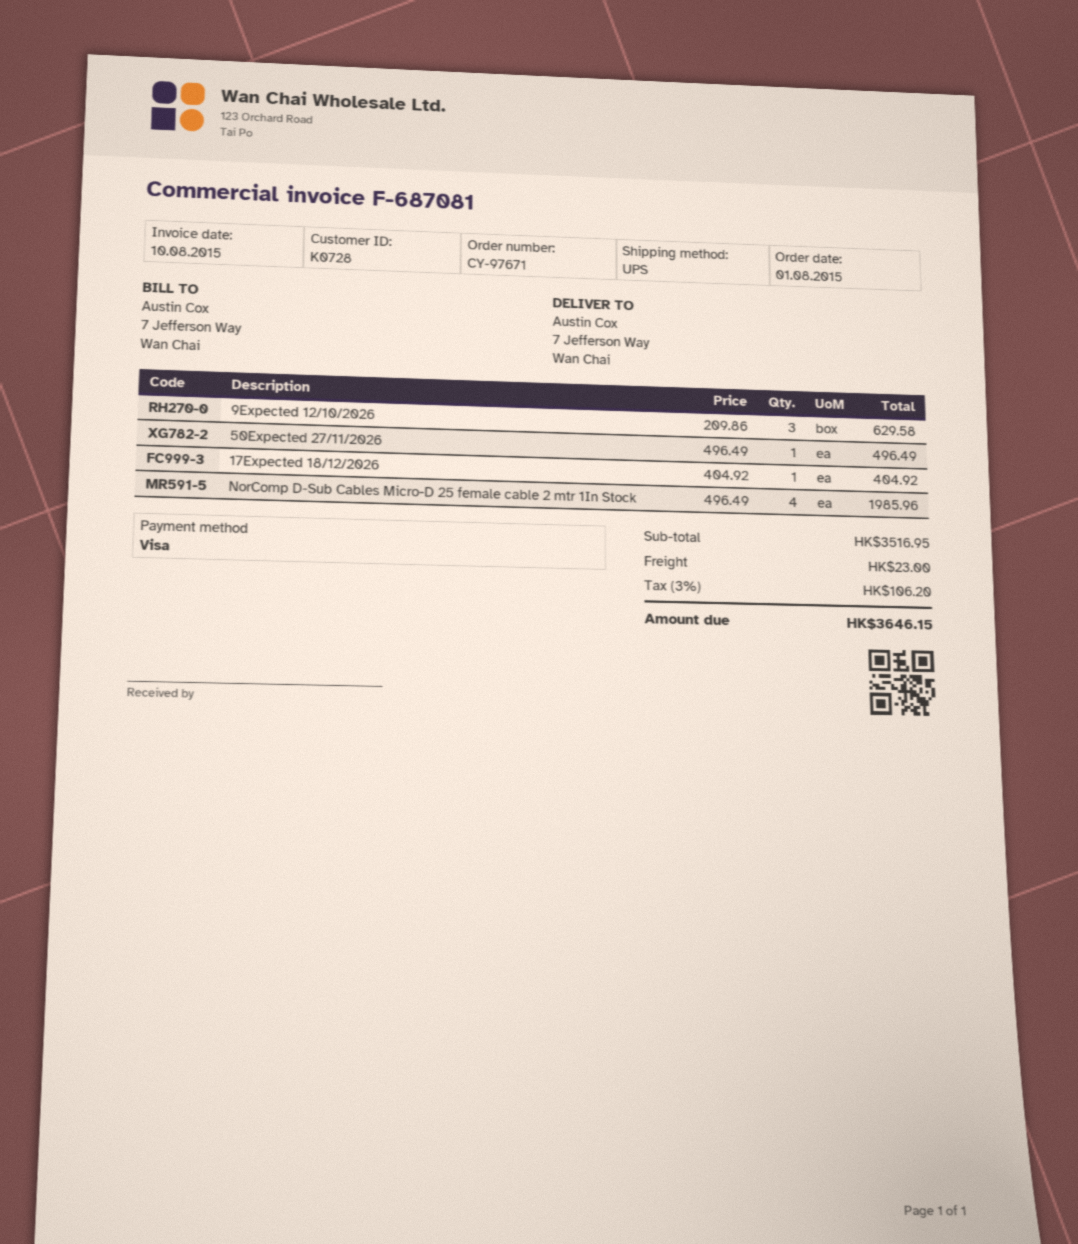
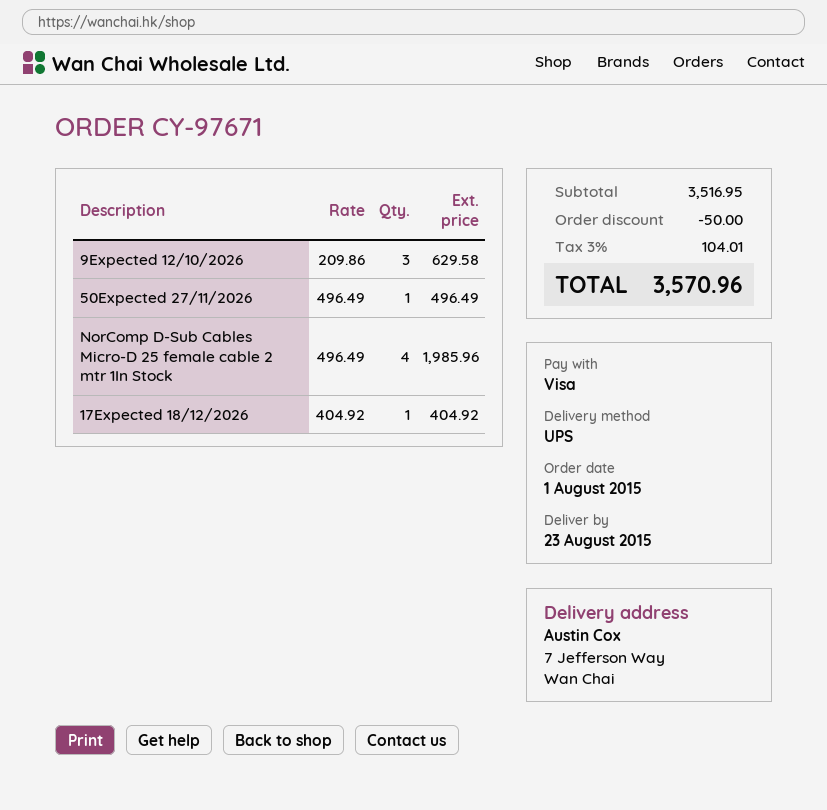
discount: none -> 50.00
shipping: 23.00 -> none
tax: 3% = 106.20 -> 3% = 104.01
total: 3646.15 -> 3570.96

